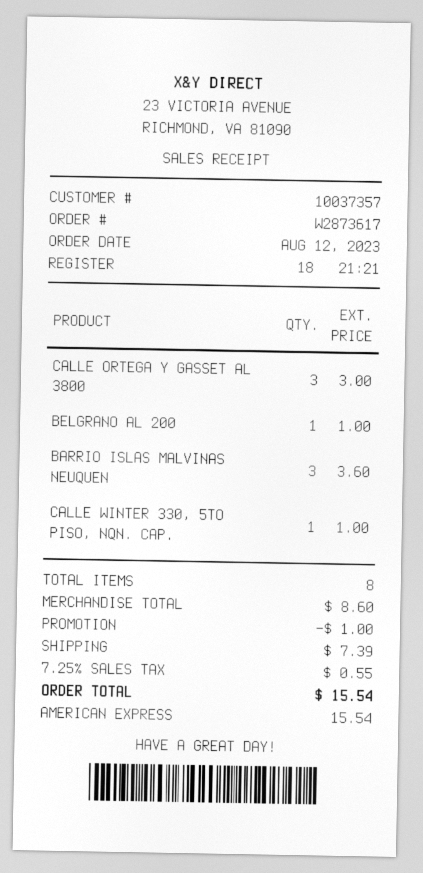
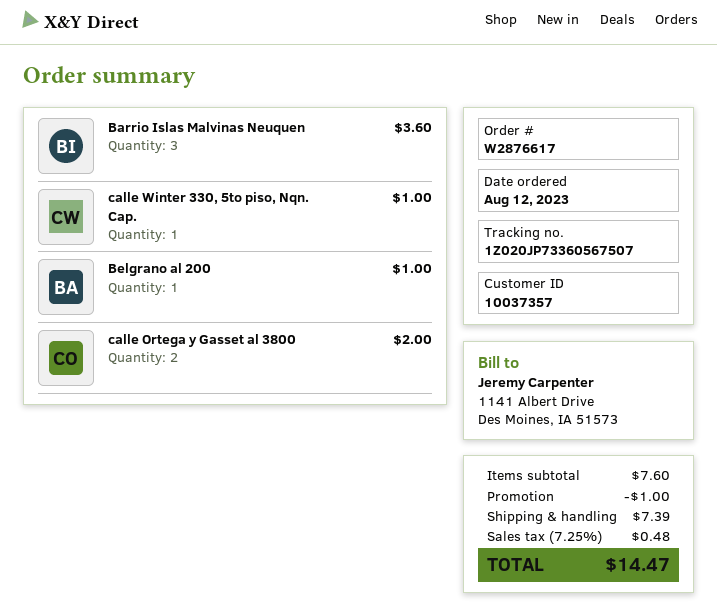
order number: W2873617 -> W2876617
CALLE ORTEGA Y GASSET AL 3800: 3 for 3.00 -> 2 for 2.00
subtotal: 8.60 -> 7.60
tax: 7.25% = 0.55 -> 7.25% = 0.48
total: 15.54 -> 14.47

